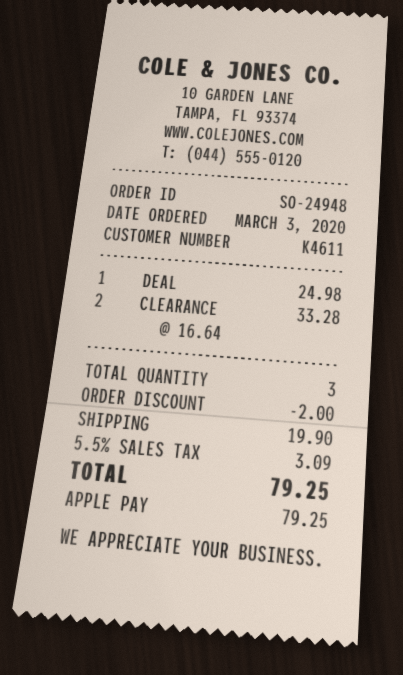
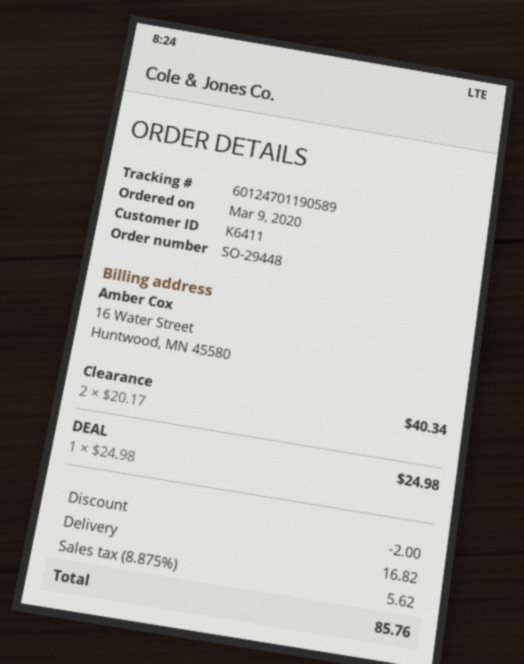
order number: SO-24948 -> SO-29448
order date: 2020-03-03 -> 2020-03-09
customer number: K4611 -> K6411
CLEARANCE: 2 x 16.64 = 33.28 -> 2 x 20.17 = 40.34
shipping: 19.90 -> 16.82
tax: 5.5% = 3.09 -> 8.875% = 5.62
total: 79.25 -> 85.76

